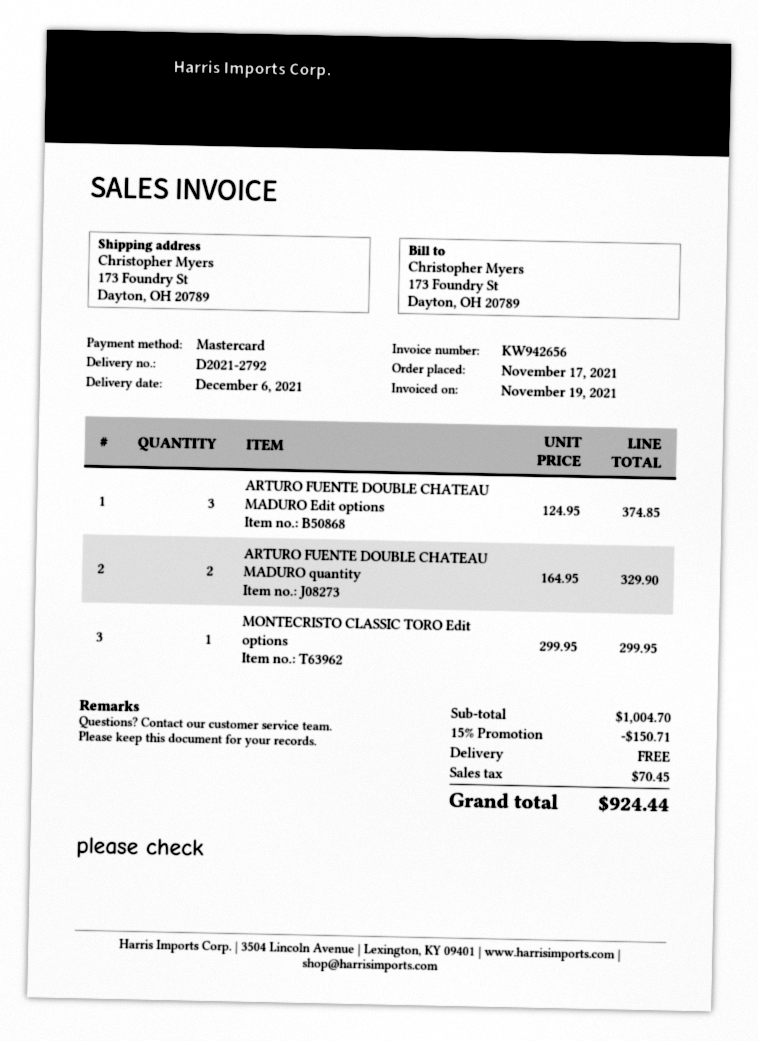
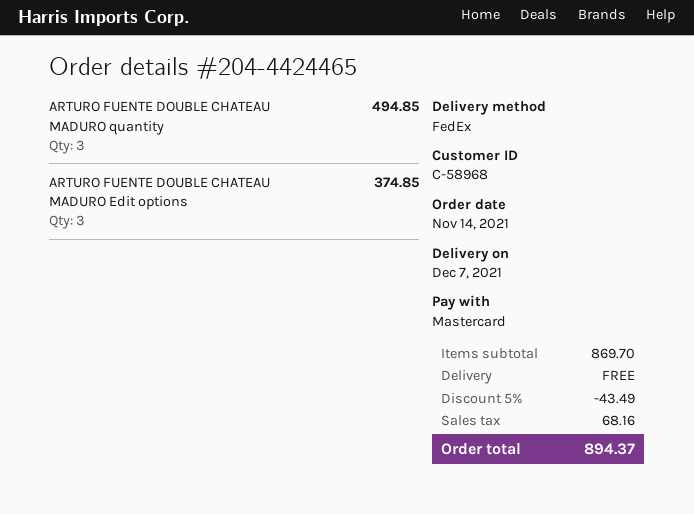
order date: 2021-11-17 -> 2021-11-14
delivery date: 2021-12-06 -> 2021-12-07
ARTURO FUENTE DOUBLE CHATEAU MADURO quantity: 2 for 329.90 -> 3 for 494.85
MONTECRISTO CLASSIC TORO Edit options: 1 for 299.95 -> none
subtotal: 1004.70 -> 869.70
discount: 15% = 150.71 -> 5% = 43.49
tax: 70.45 -> 68.16
total: 924.44 -> 894.37

